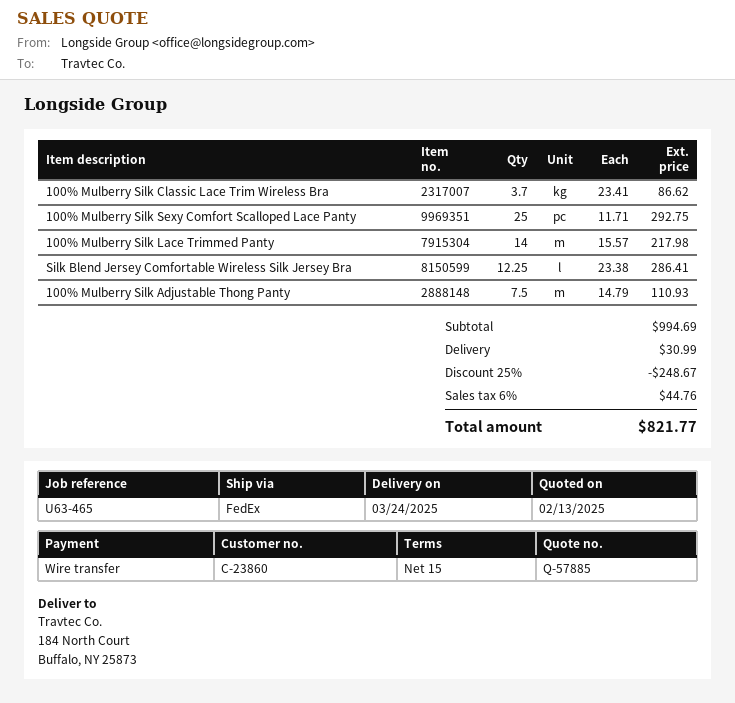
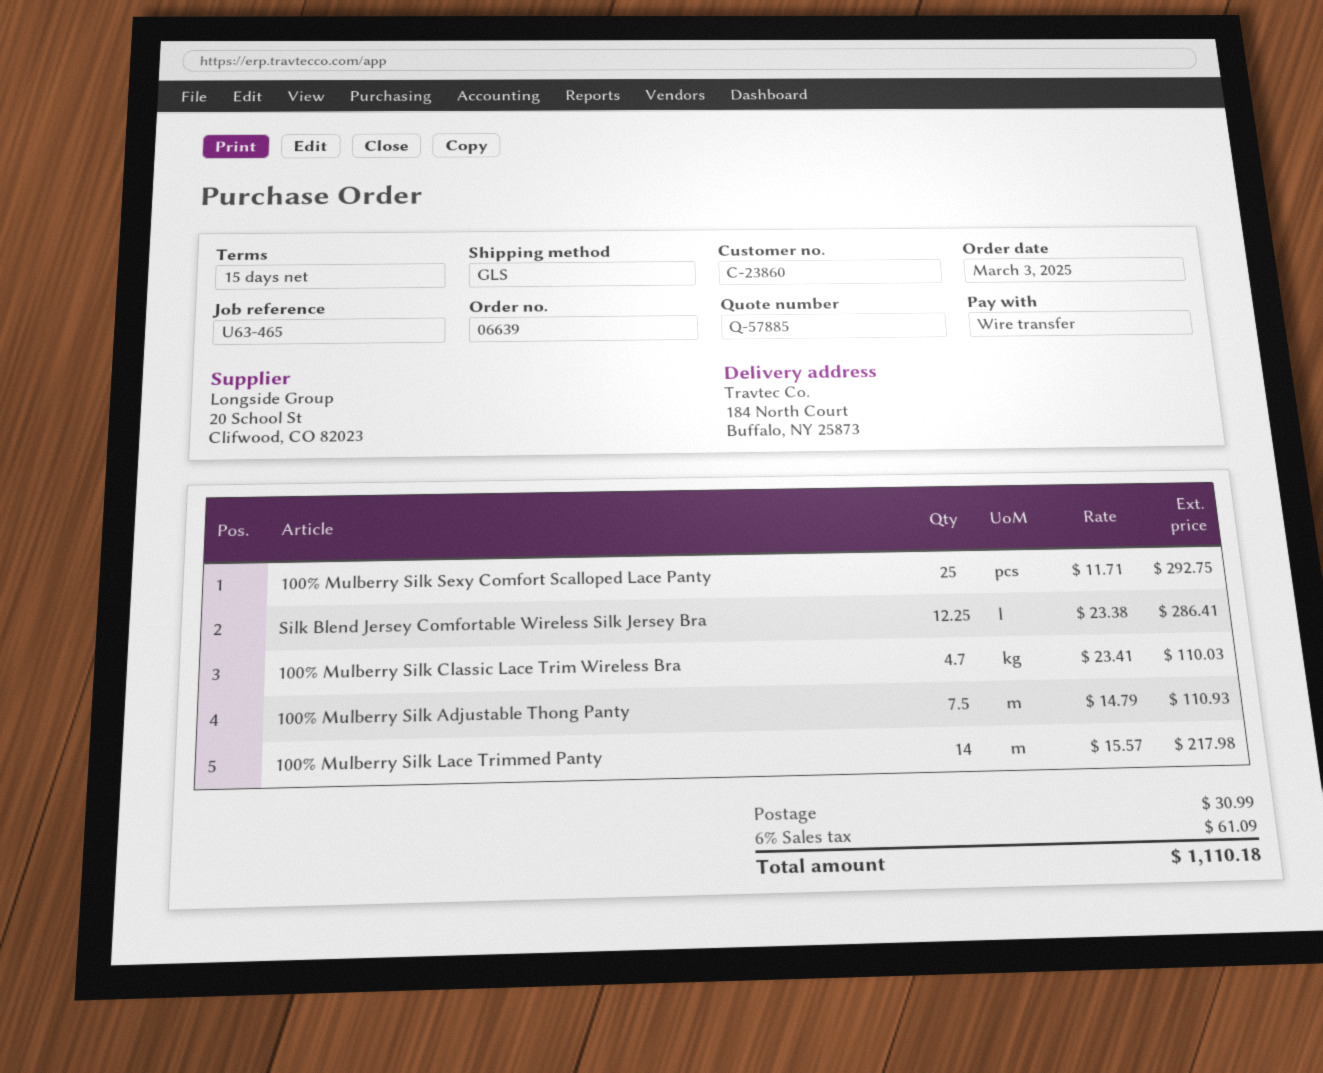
shipping method: FedEx -> GLS
100% Mulberry Silk Classic Lace Trim Wireless Bra: 3.7 x 23.41 = 86.62 -> 4.7 x 23.41 = 110.03
discount: 25% = 248.67 -> none
tax: 6% = 44.76 -> 6% = 61.09
total: 821.77 -> 1110.18

